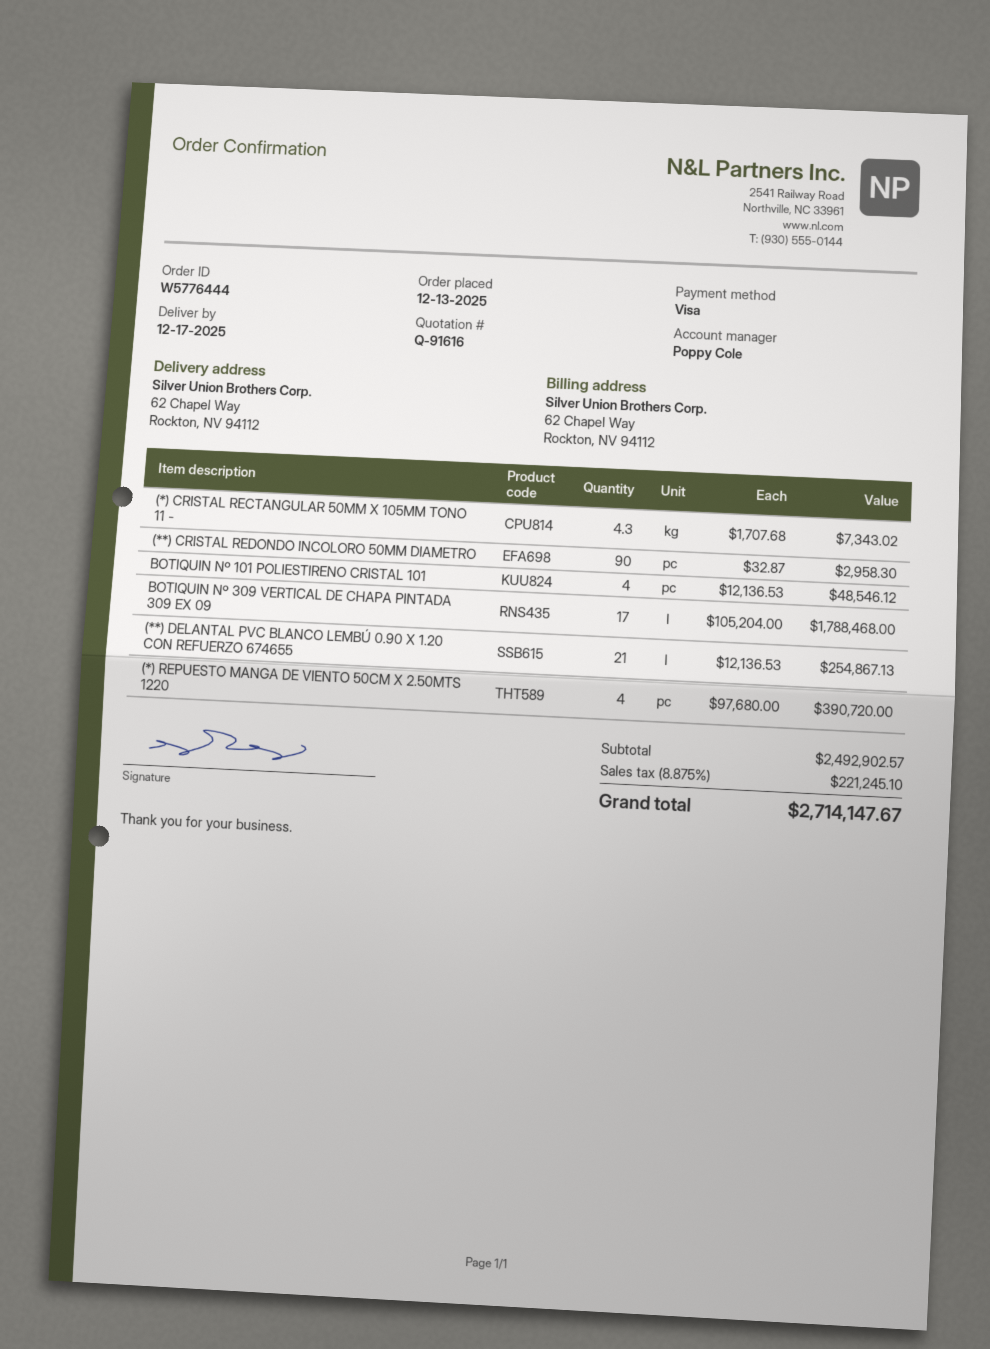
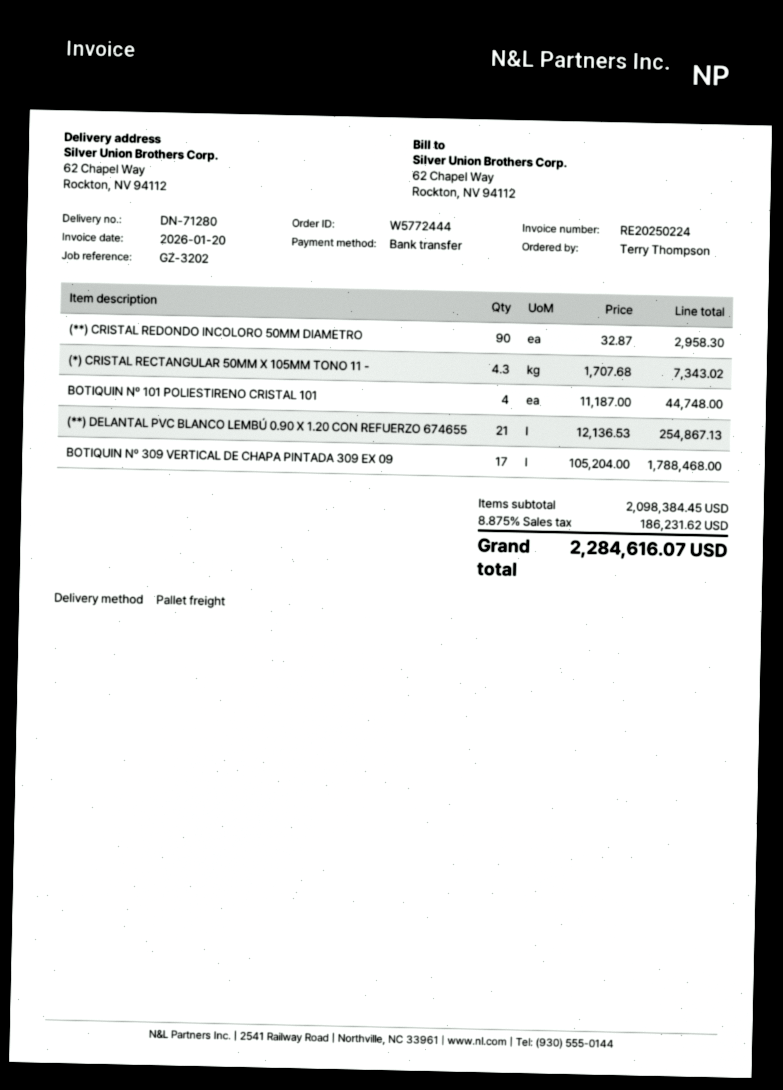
order number: W5776444 -> W5772444
payment method: Visa -> bank transfer
BOTIQUIN Nº 101 POLIESTIRENO CRISTAL 101: 4 x 12136.53 = 48546.12 -> 4 x 11187.00 = 44748.00
(*) REPUESTO MANGA DE VIENTO 50CM X 2.50MTS 1220: 4 x 97680.00 = 390720.00 -> none
subtotal: 2492902.57 -> 2098384.45
tax: 8.875% = 221245.10 -> 8.875% = 186231.62
total: 2714147.67 -> 2284616.07

